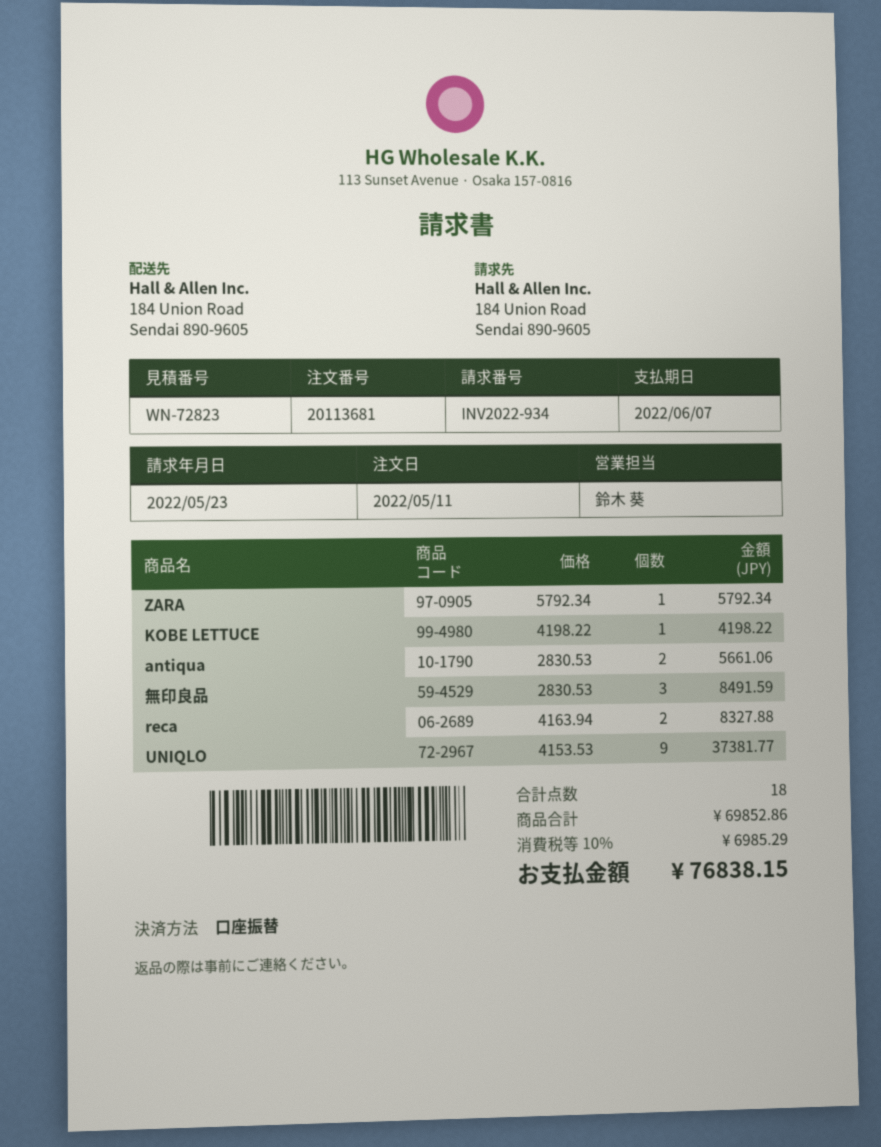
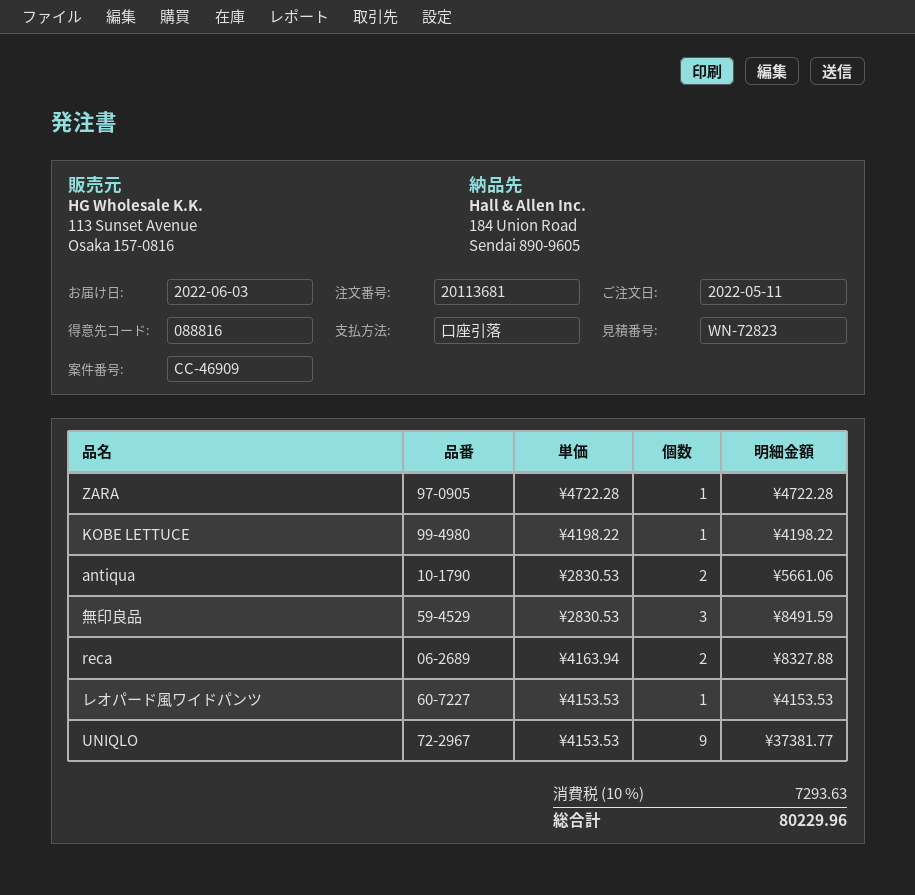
ZARA: 1 x 5792.34 = 5792.34 -> 1 x 4722.28 = 4722.28
レオパード風ワイドパンツ: none -> 1 x 4153.53 = 4153.53
tax: 10% = 6985.29 -> 10% = 7293.63
total: 76838.15 -> 80229.96

